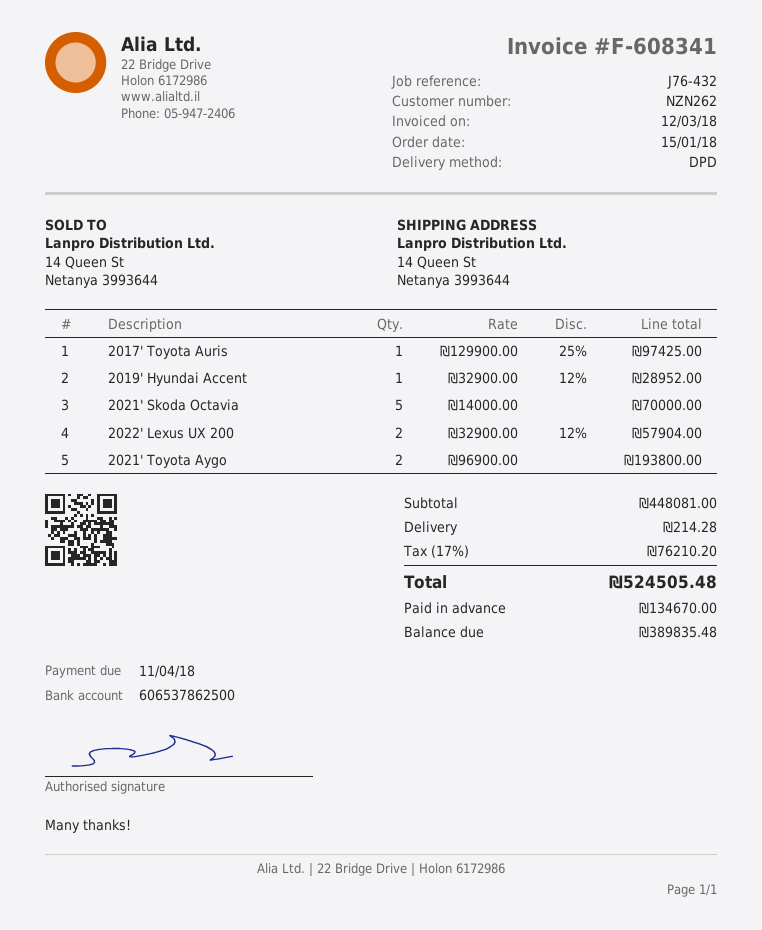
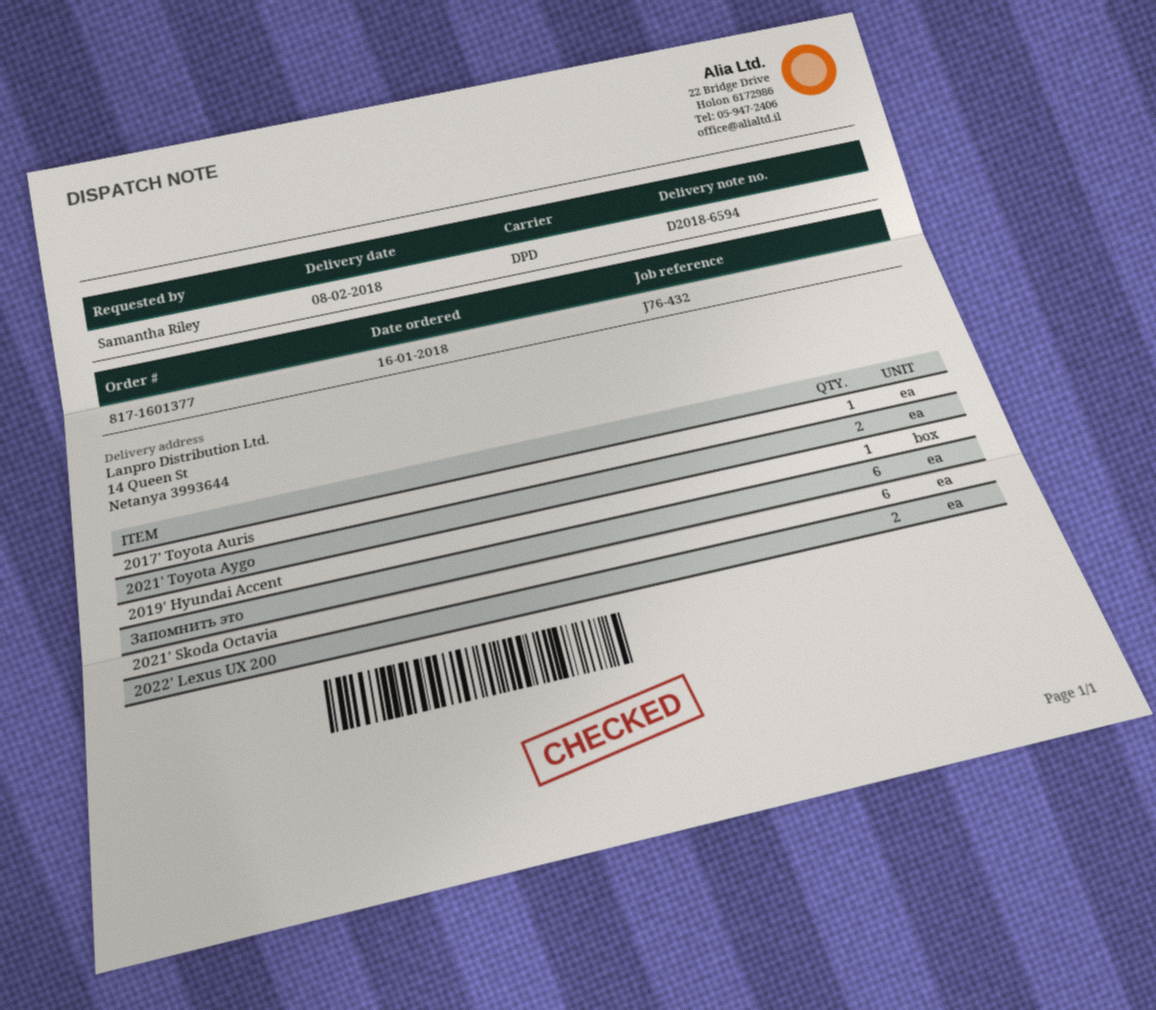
order date: 2018-01-15 -> 2018-01-16
2021' Skoda Octavia: 5 -> 6
Запомнить это: none -> 6

